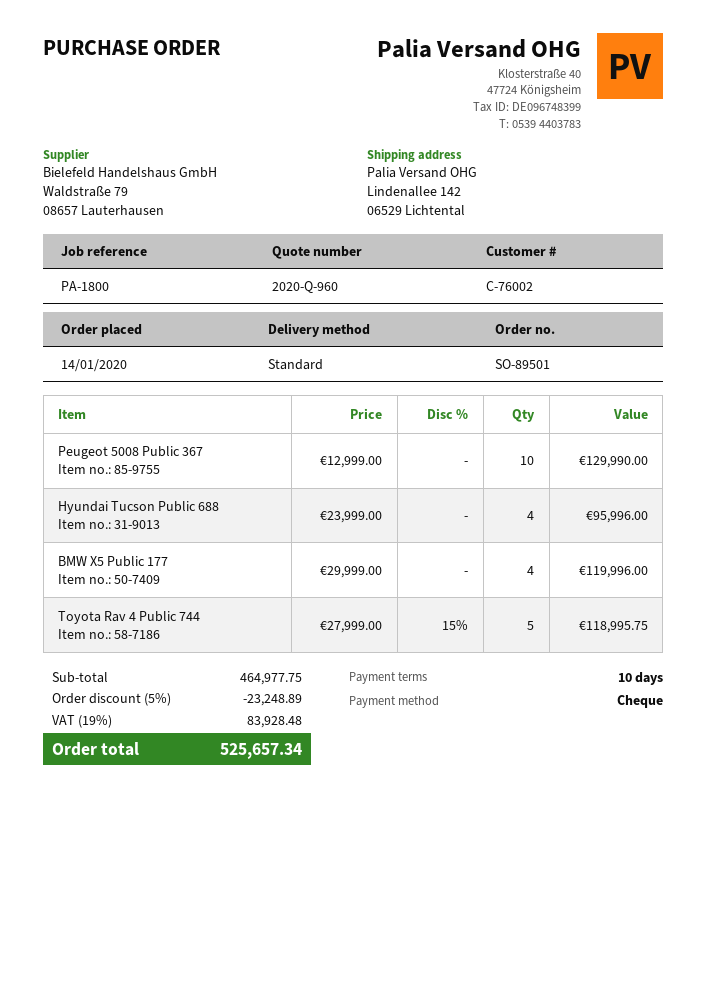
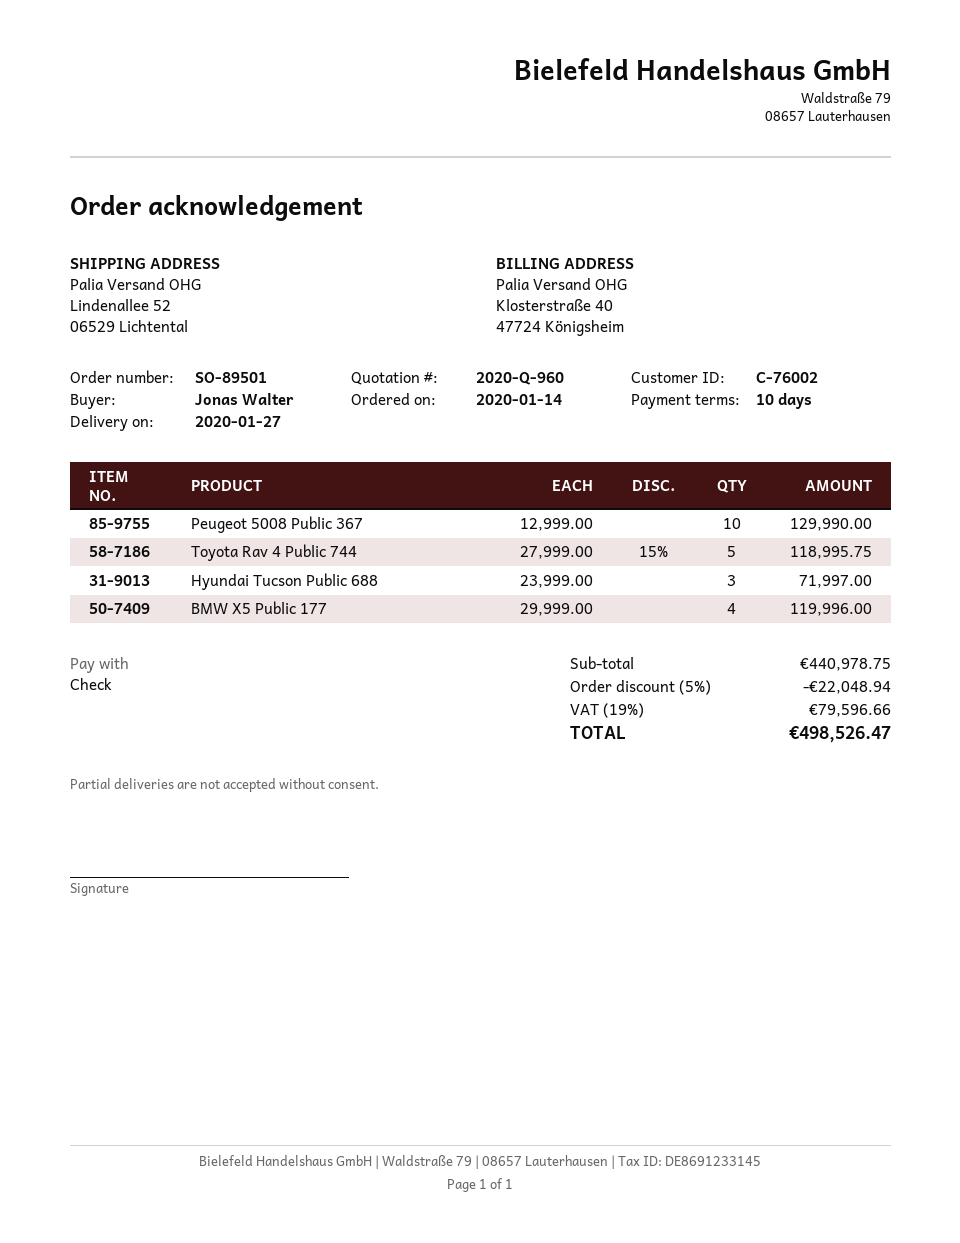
ship to: Lindenallee 142, 06529 Lichtental -> Lindenallee 52, 06529 Lichtental
Hyundai Tucson Public 688: 4 x 23999.00 = 95996.00 -> 3 x 23999.00 = 71997.00
subtotal: 464977.75 -> 440978.75
discount: 5% = 23248.89 -> 5% = 22048.94
tax: 19% = 83928.48 -> 19% = 79596.66
total: 525657.34 -> 498526.47

